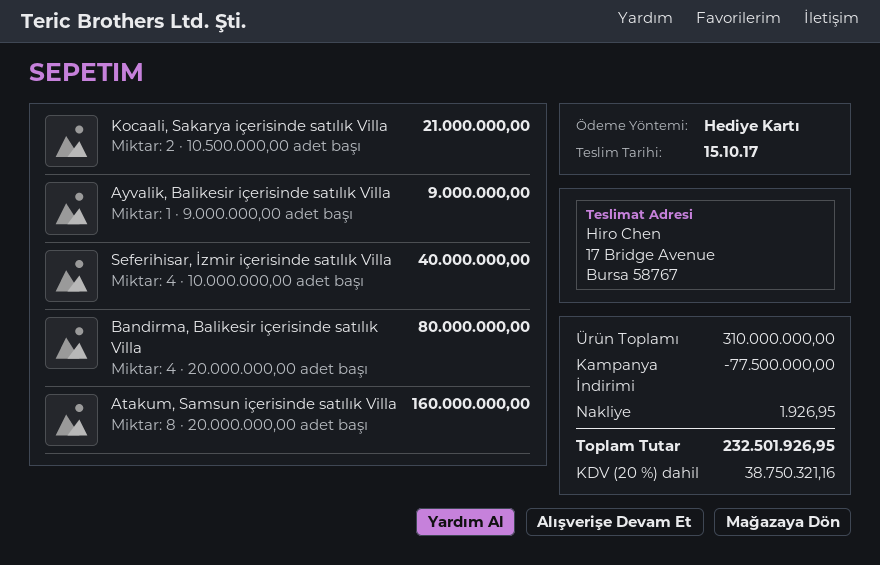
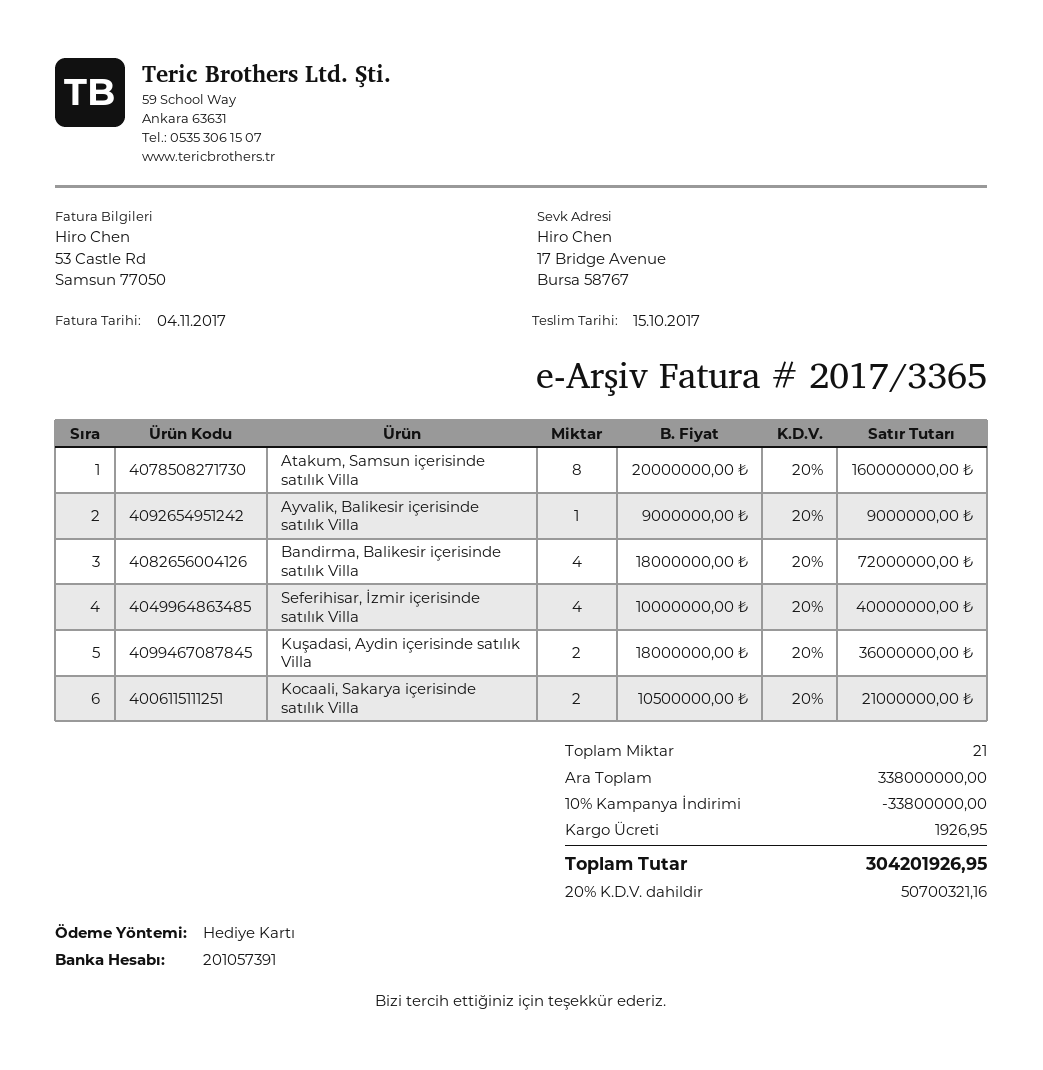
Bandirma, Balikesir içerisinde satılık Villa: 4 x 20000000.00 = 80000000.00 -> 4 x 18000000.00 = 72000000.00
Kuşadasi, Aydin içerisinde satılık Villa: none -> 2 x 18000000.00 = 36000000.00
subtotal: 310000000.00 -> 338000000.00
discount: 77500000.00 -> 33800000.00
tax: 20% = 38750321.16 -> 20% = 50700321.16
total: 232501926.95 -> 304201926.95

